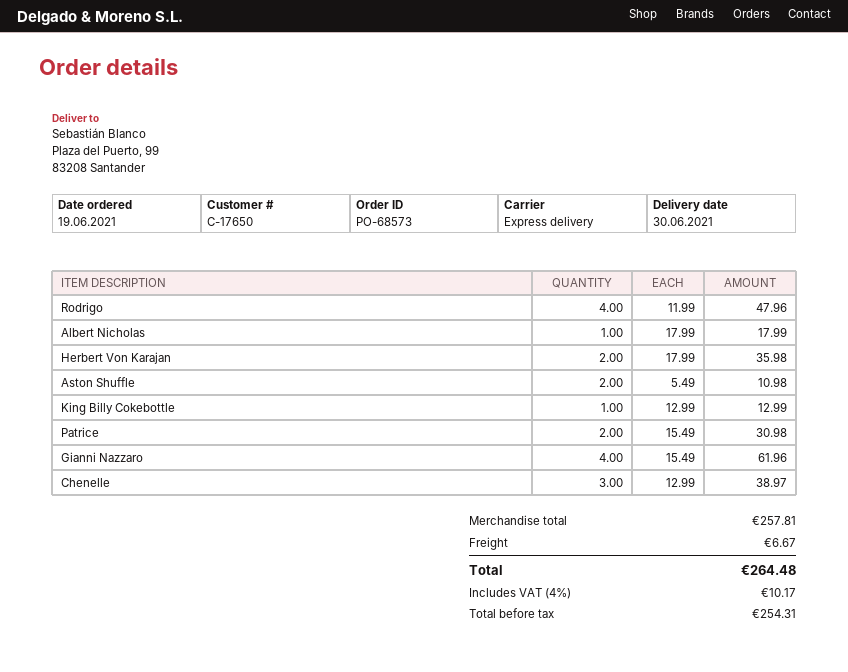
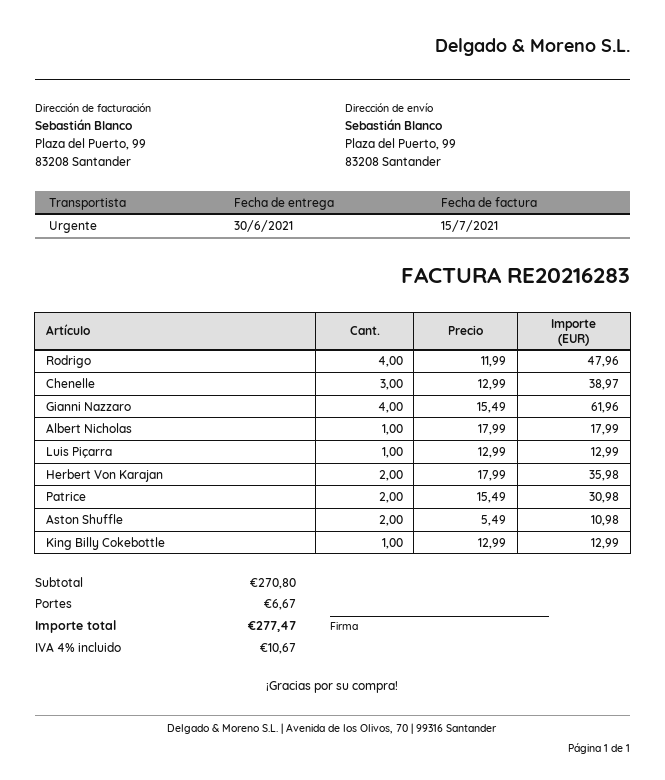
Luis Piçarra: none -> 1 x 12.99 = 12.99
subtotal: 257.81 -> 270.80
tax: 4% = 10.17 -> 4% = 10.67
total: 264.48 -> 277.47

